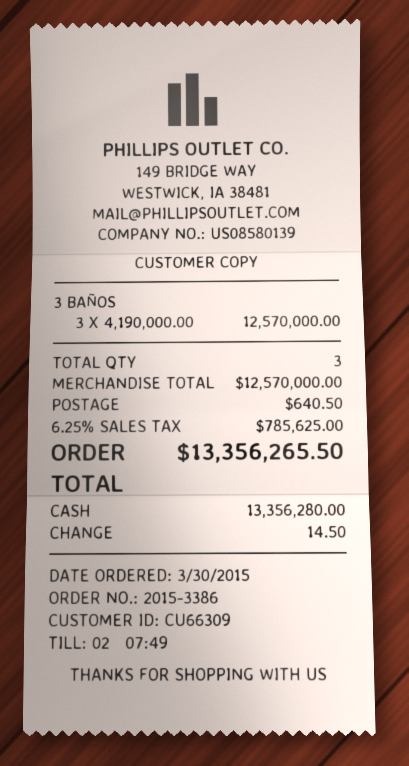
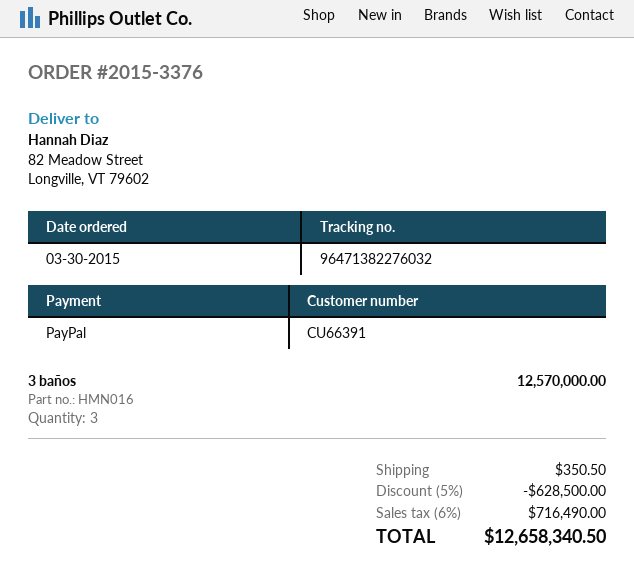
order number: 2015-3386 -> 2015-3376
customer number: CU66309 -> CU66391
payment method: cash -> PayPal
discount: none -> 5% = 628500.00
shipping: 640.50 -> 350.50
tax: 6.25% = 785625.00 -> 6% = 716490.00
total: 13356265.50 -> 12658340.50

